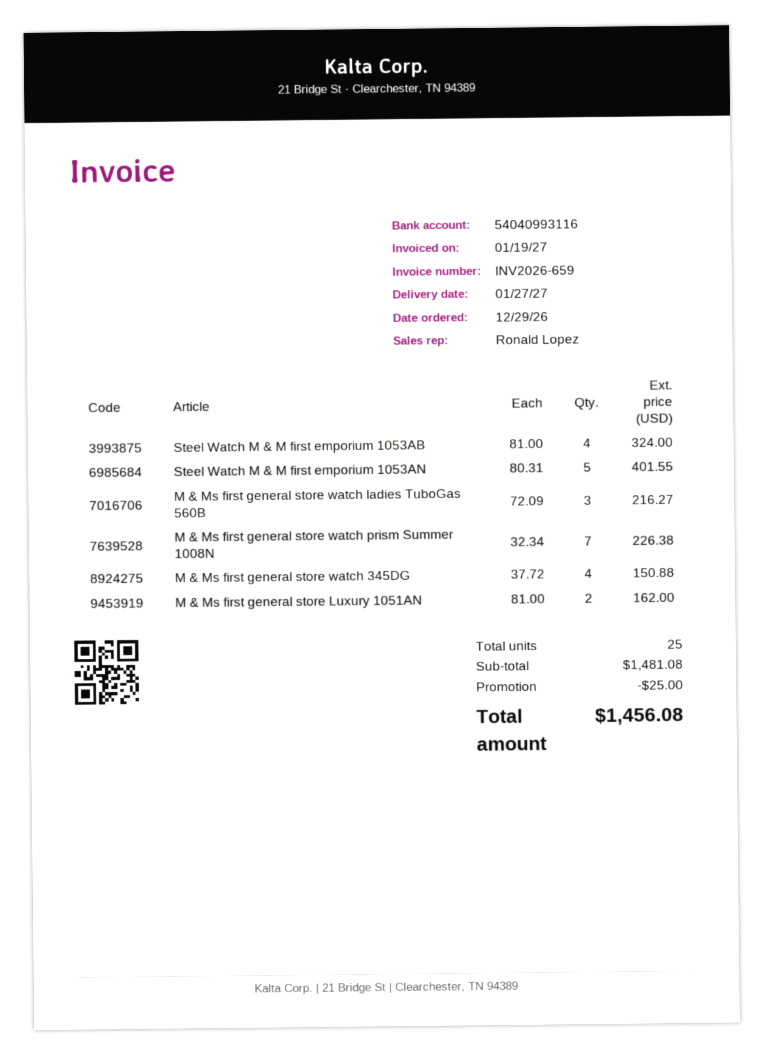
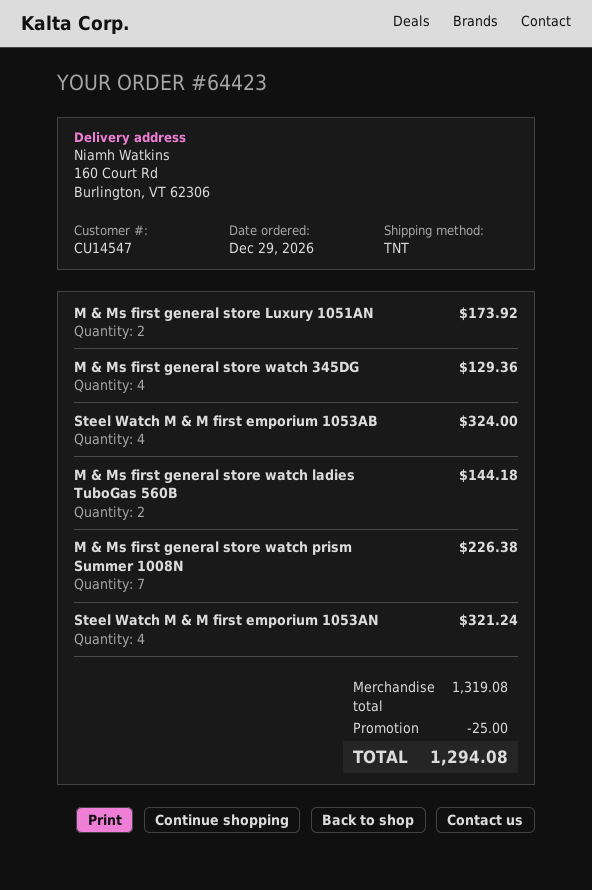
Steel Watch M & M first emporium 1053AN: 5 for 401.55 -> 4 for 321.24
M & Ms first general store watch ladies TuboGas 560B: 3 for 216.27 -> 2 for 144.18
M & Ms first general store watch 345DG: 4 for 150.88 -> 4 for 129.36
M & Ms first general store Luxury 1051AN: 2 for 162.00 -> 2 for 173.92
subtotal: 1481.08 -> 1319.08
total: 1456.08 -> 1294.08

